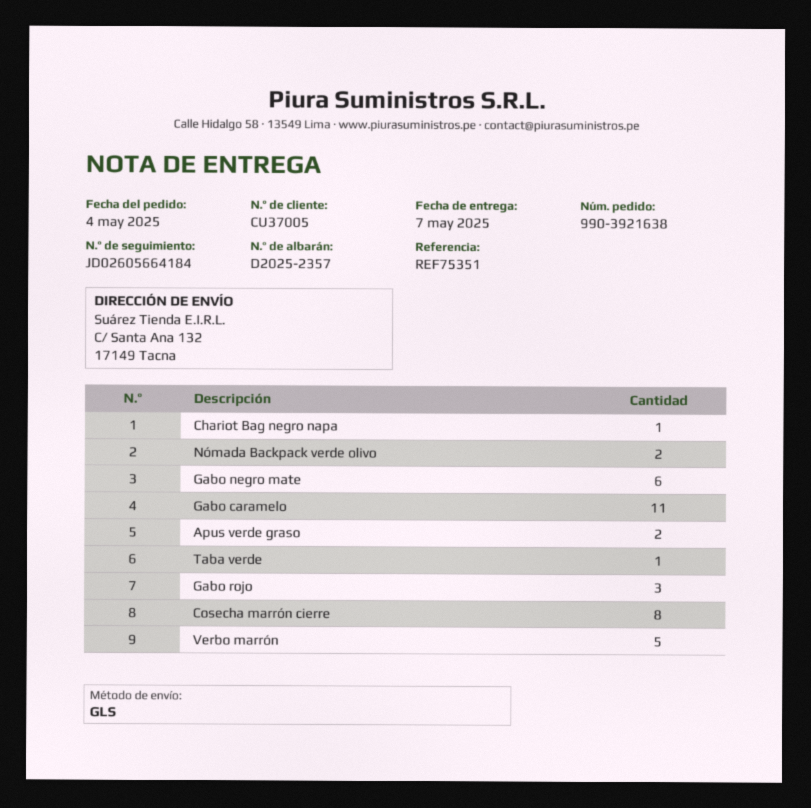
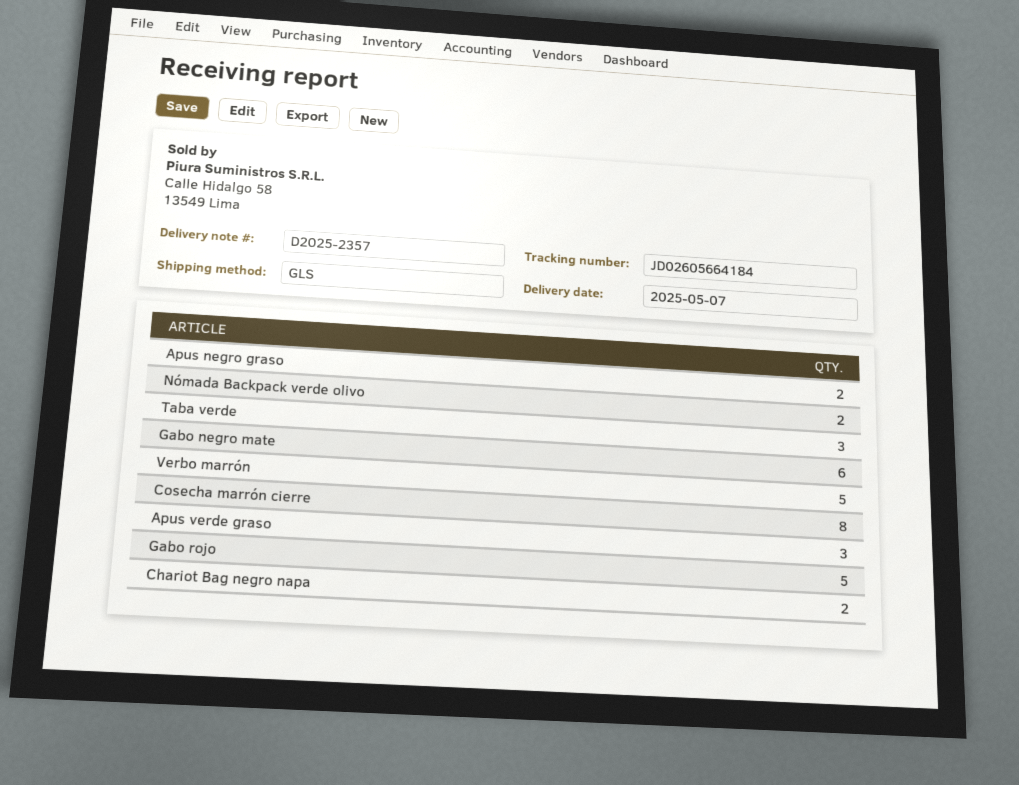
Chariot Bag negro napa: 1 -> 2
Gabo caramelo: 11 -> none
Apus verde graso: 2 -> 3
Taba verde: 1 -> 3
Gabo rojo: 3 -> 5
Apus negro graso: none -> 2

